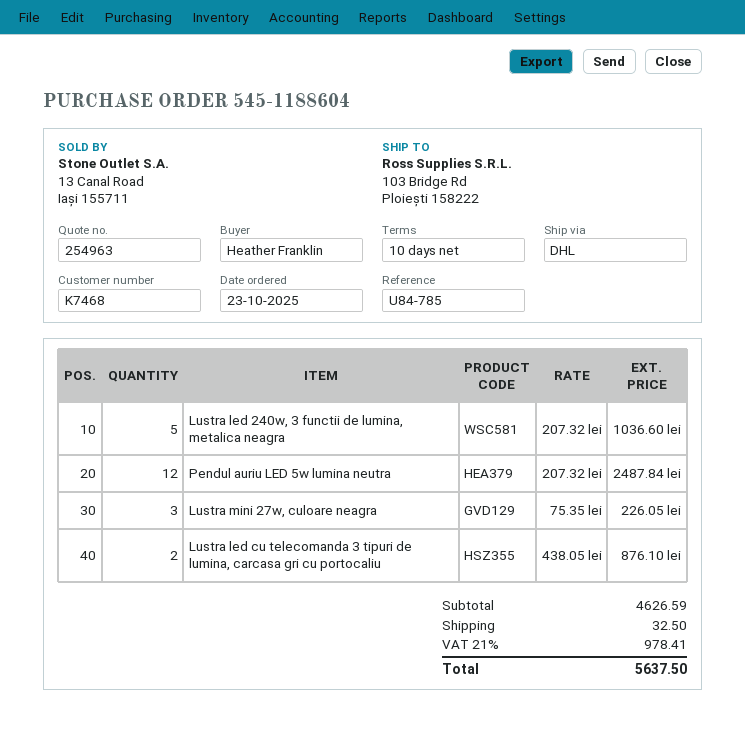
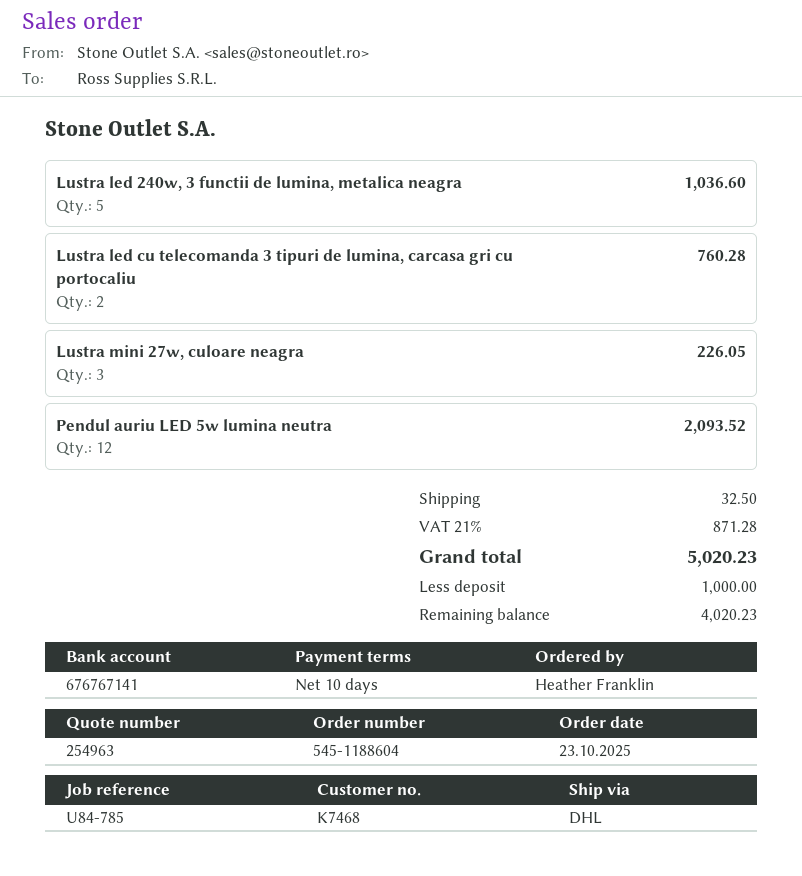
Pendul auriu LED 5w lumina neutra: 12 for 2487.84 -> 12 for 2093.52
Lustra led cu telecomanda 3 tipuri de lumina, carcasa gri cu portocaliu: 2 for 876.10 -> 2 for 760.28
tax: 21% = 978.41 -> 21% = 871.28
total: 5637.50 -> 5020.23

